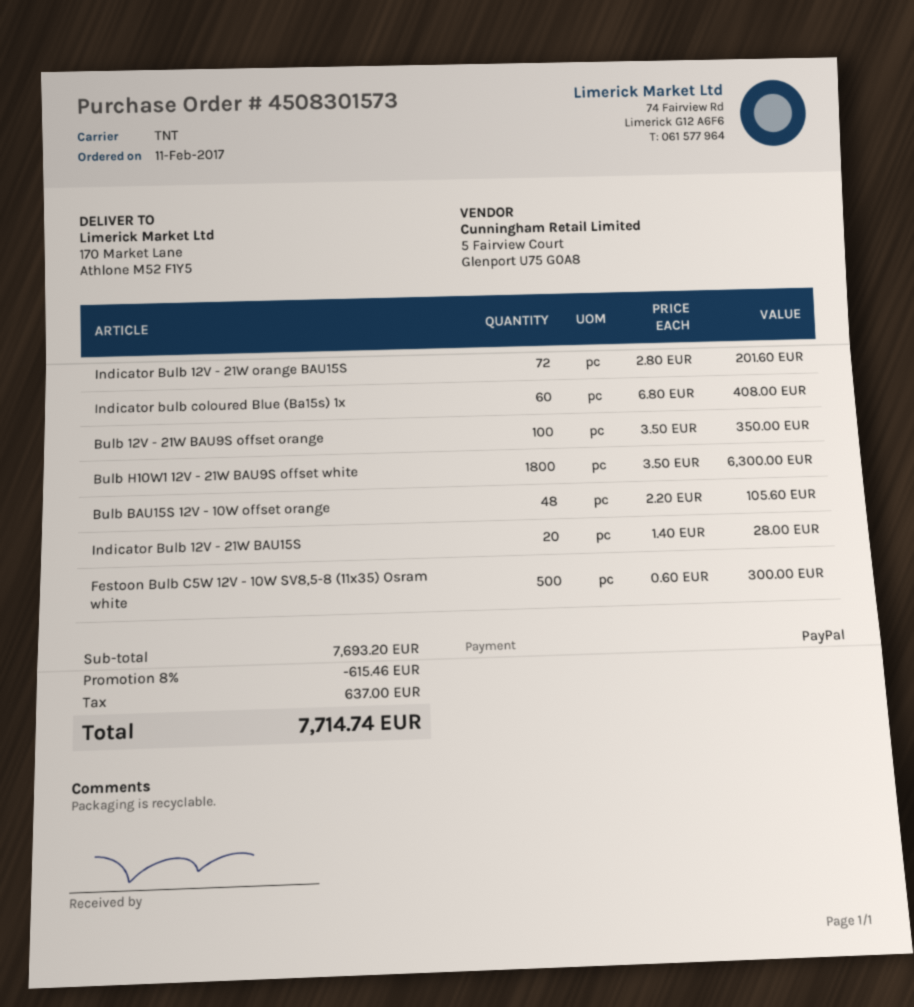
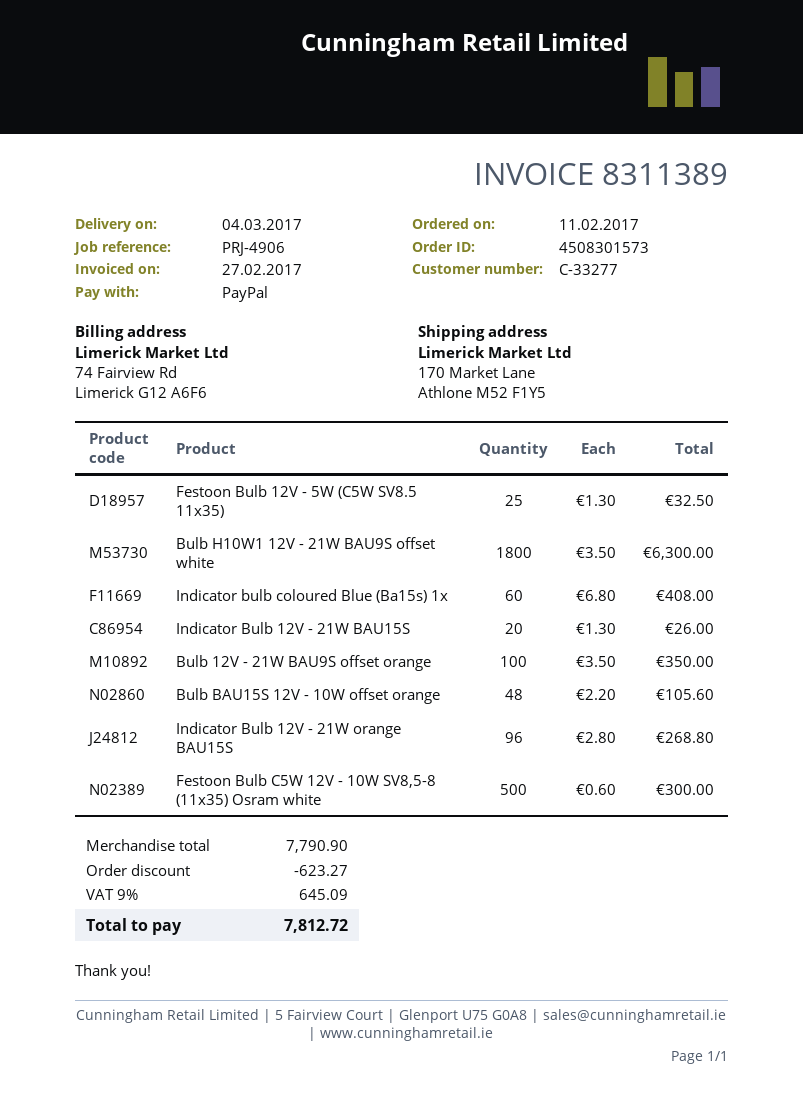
Indicator Bulb 12V - 21W orange BAU15S: 72 x 2.80 = 201.60 -> 96 x 2.80 = 268.80
Indicator Bulb 12V - 21W BAU15S: 20 x 1.40 = 28.00 -> 20 x 1.30 = 26.00
Festoon Bulb 12V - 5W (C5W SV8.5 11x35): none -> 25 x 1.30 = 32.50
subtotal: 7693.20 -> 7790.90
discount: 615.46 -> 623.27
tax: 637.00 -> 645.09
total: 7714.74 -> 7812.72

